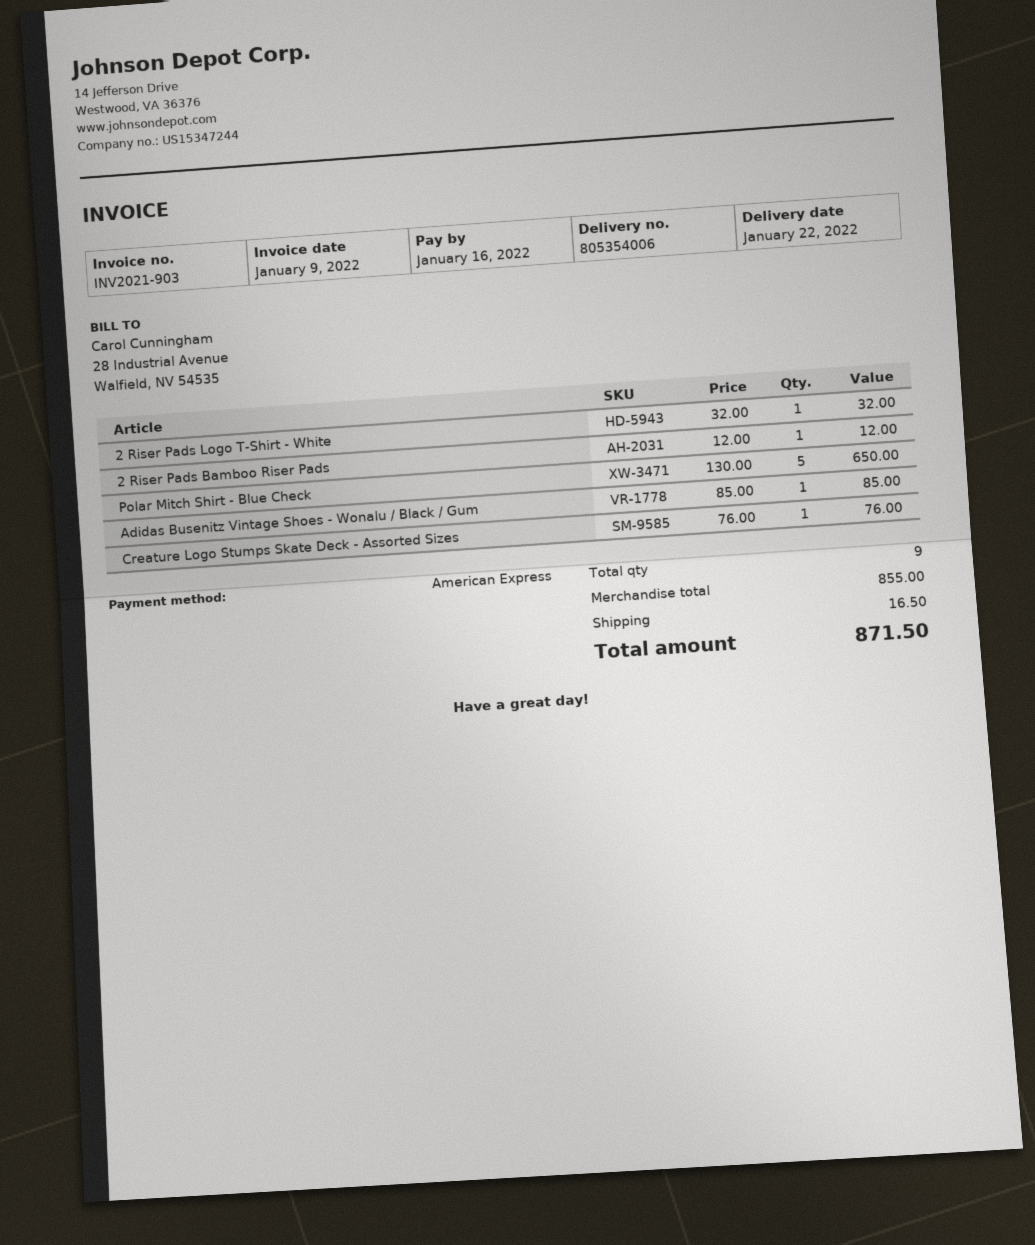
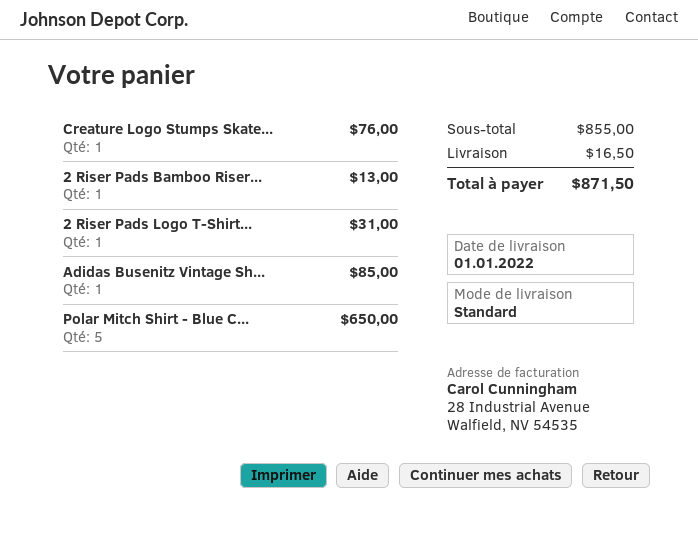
delivery date: 2022-01-22 -> 2022-01-01
2 Riser Pads Logo T-Shirt - White: 1 for 32.00 -> 1 for 31.00
2 Riser Pads Bamboo Riser Pads: 1 for 12.00 -> 1 for 13.00

